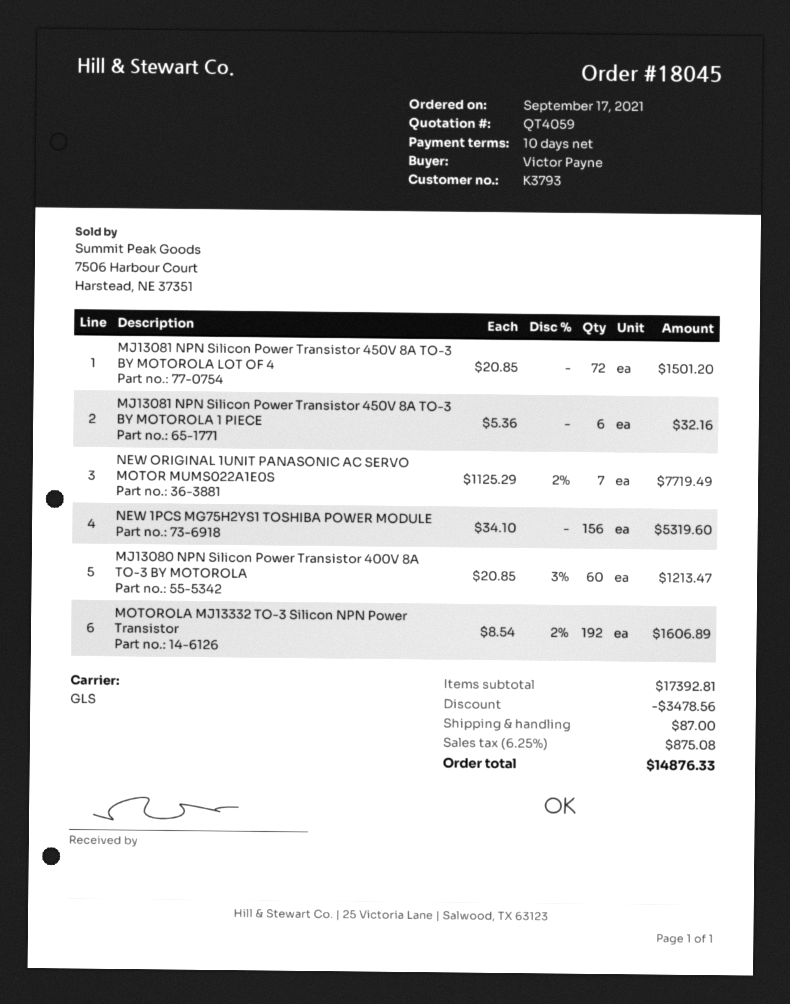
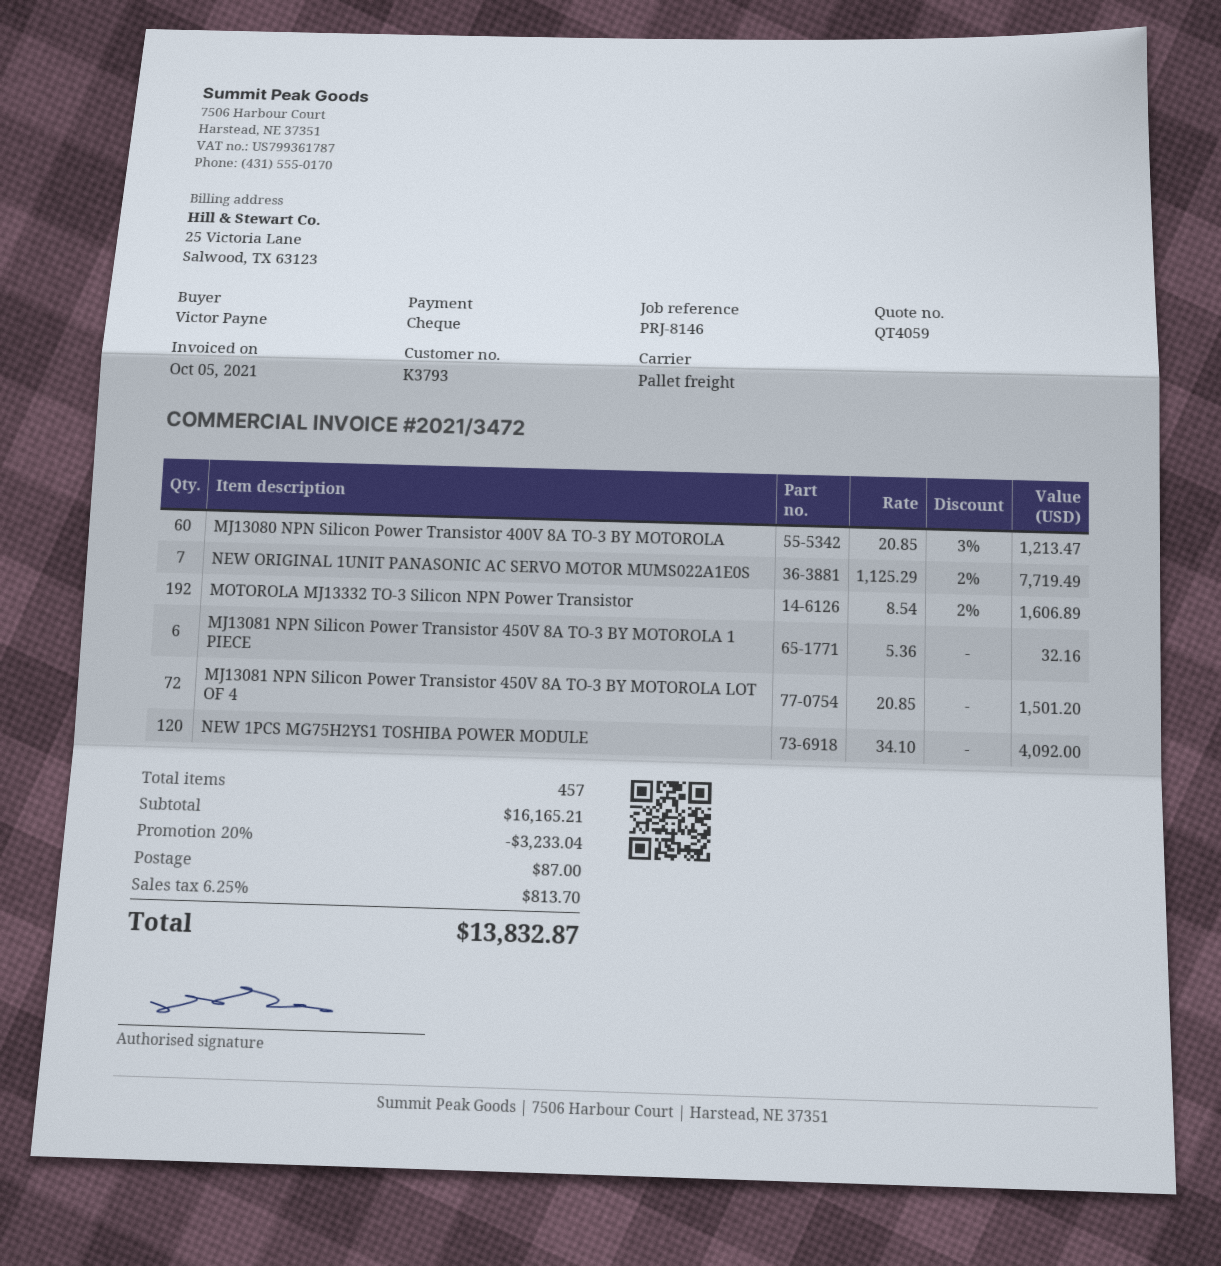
shipping method: GLS -> pallet freight
NEW 1PCS MG75H2YS1 TOSHIBA POWER MODULE: 156 x 34.10 = 5319.60 -> 120 x 34.10 = 4092.00
subtotal: 17392.81 -> 16165.21
discount: 3478.56 -> 3233.04
tax: 6.25% = 875.08 -> 6.25% = 813.70
total: 14876.33 -> 13832.87

